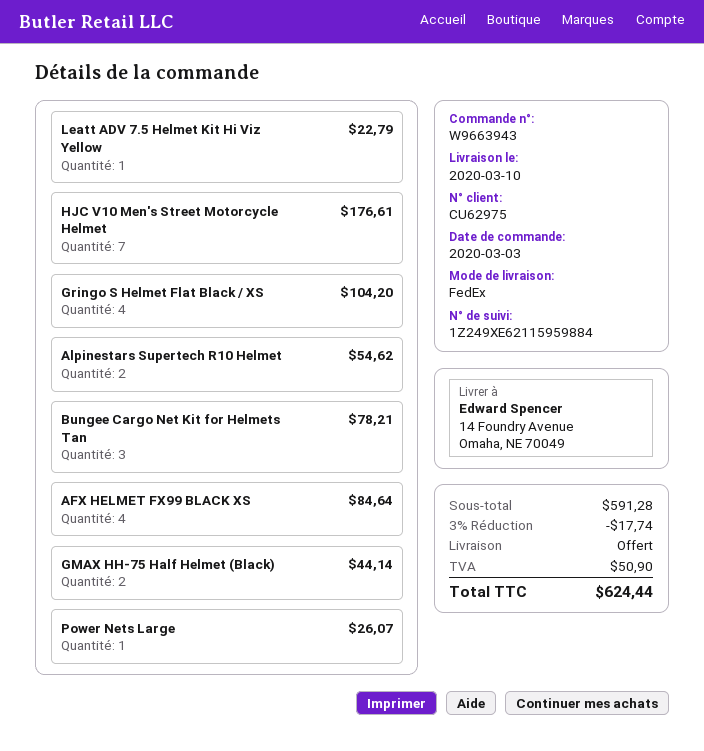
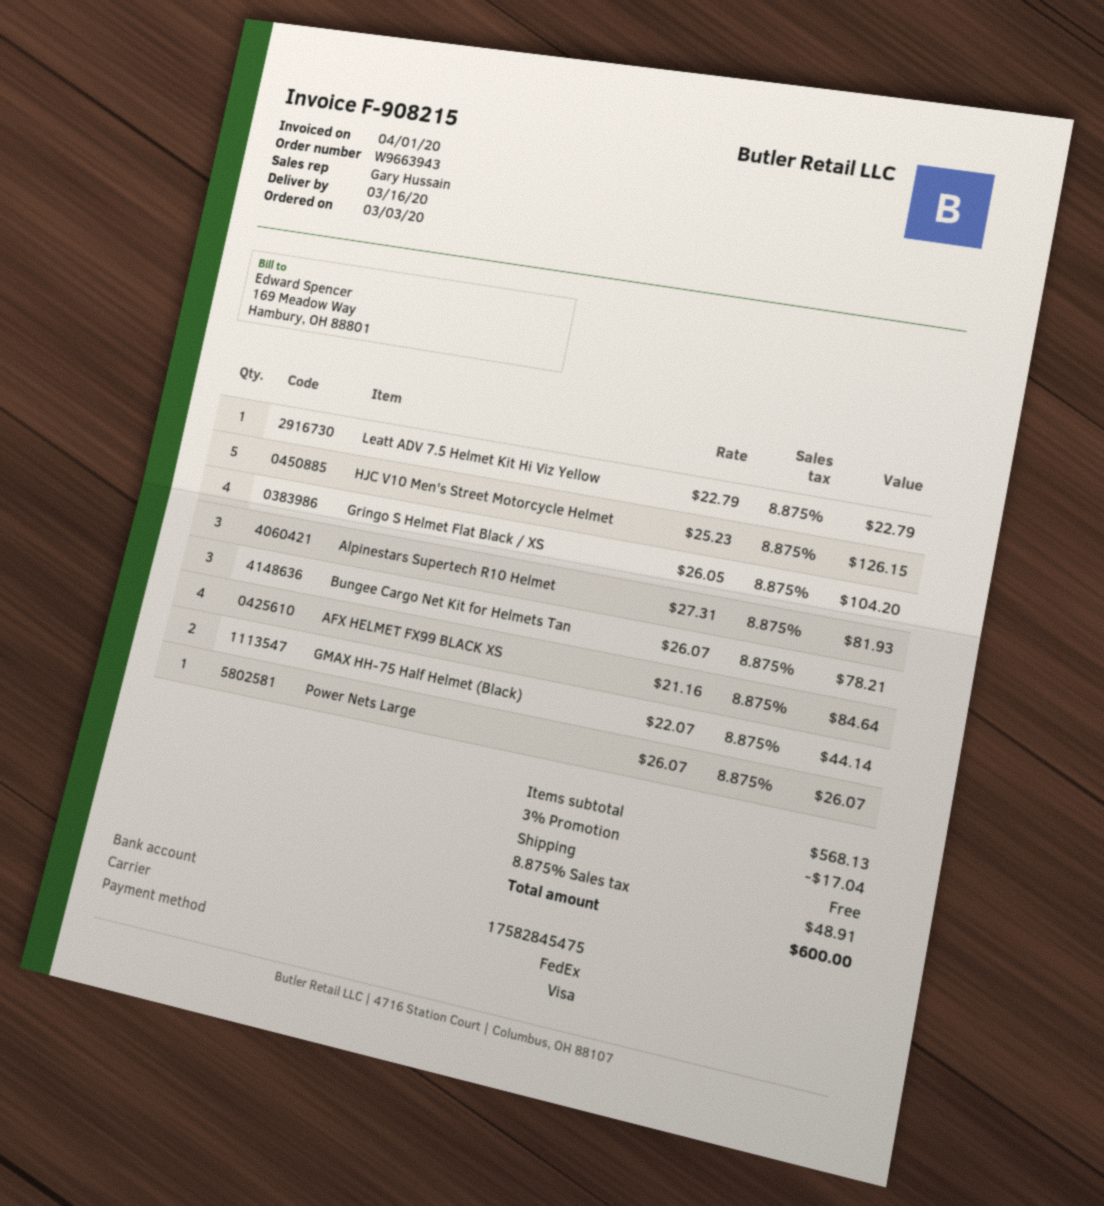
delivery date: 2020-03-10 -> 2020-03-16
HJC V10 Men's Street Motorcycle Helmet: 7 for 176.61 -> 5 for 126.15
Alpinestars Supertech R10 Helmet: 2 for 54.62 -> 3 for 81.93
subtotal: 591.28 -> 568.13
discount: 3% = 17.74 -> 3% = 17.04
tax: 50.90 -> 48.91
total: 624.44 -> 600.00

